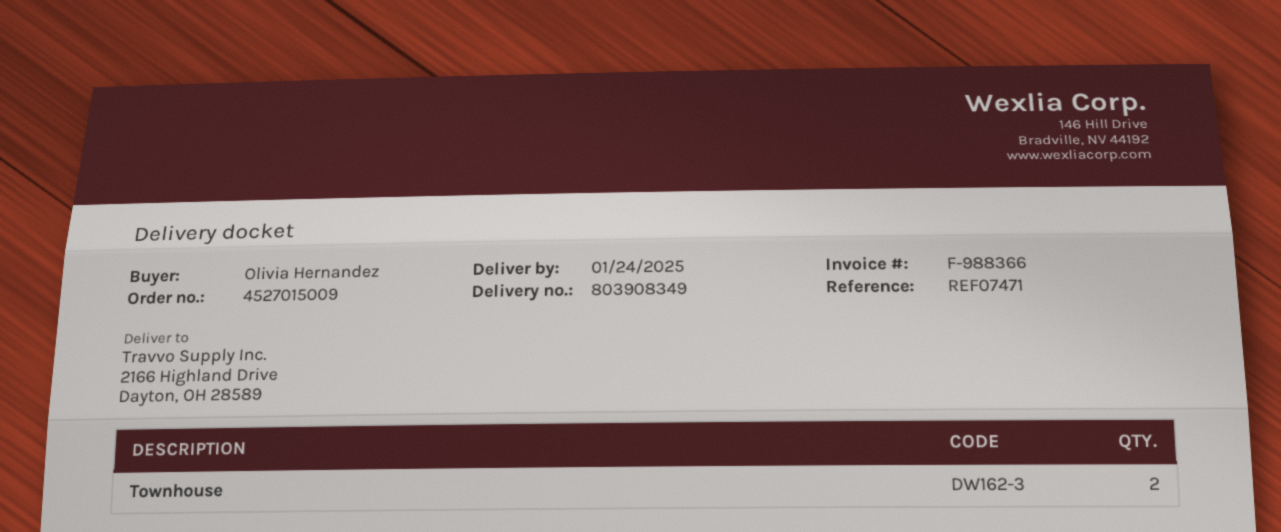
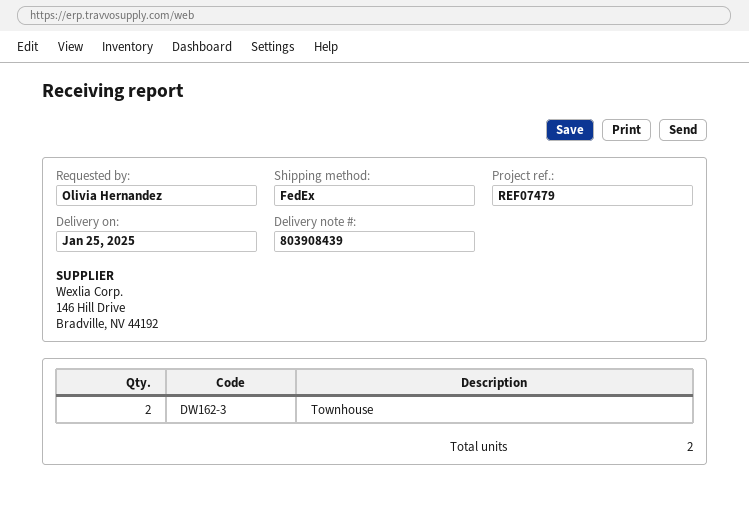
delivery note number: 803908349 -> 803908439
delivery date: 2025-01-24 -> 2025-01-25
reference: REF07471 -> REF07479

